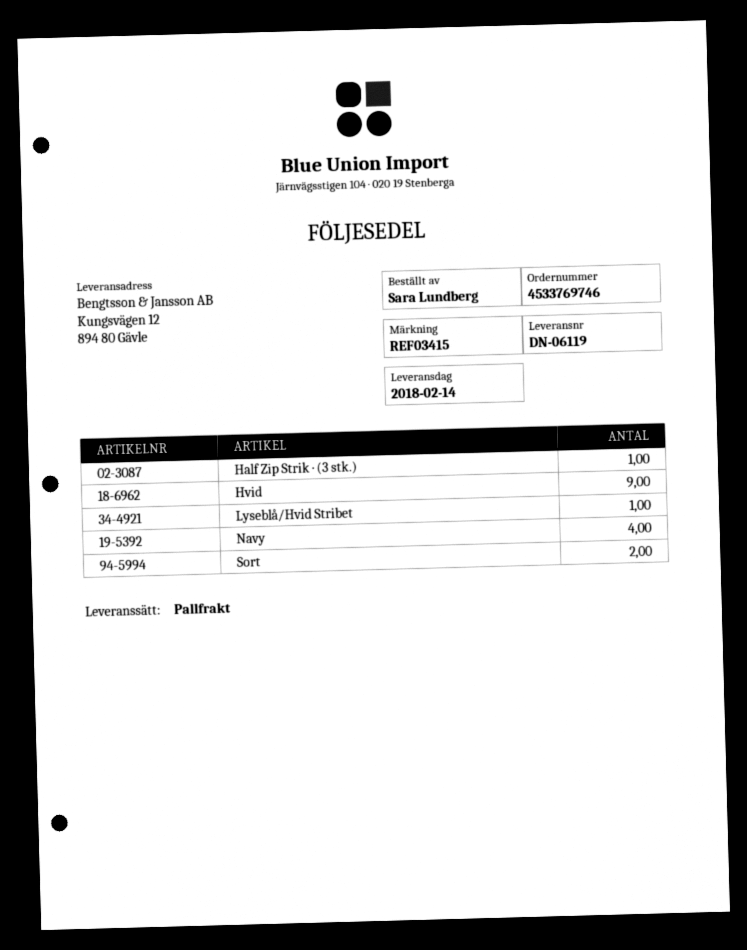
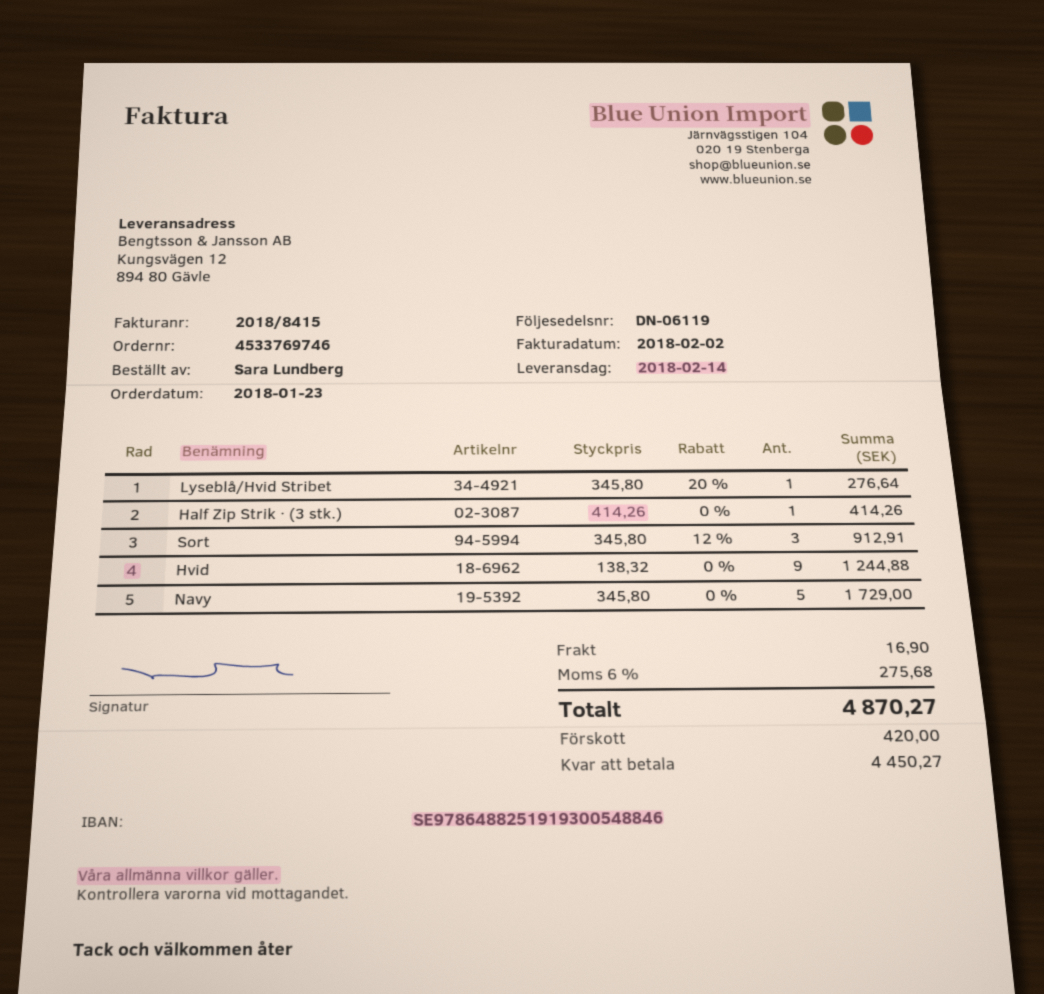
Navy: 4 -> 5
Sort: 2 -> 3

